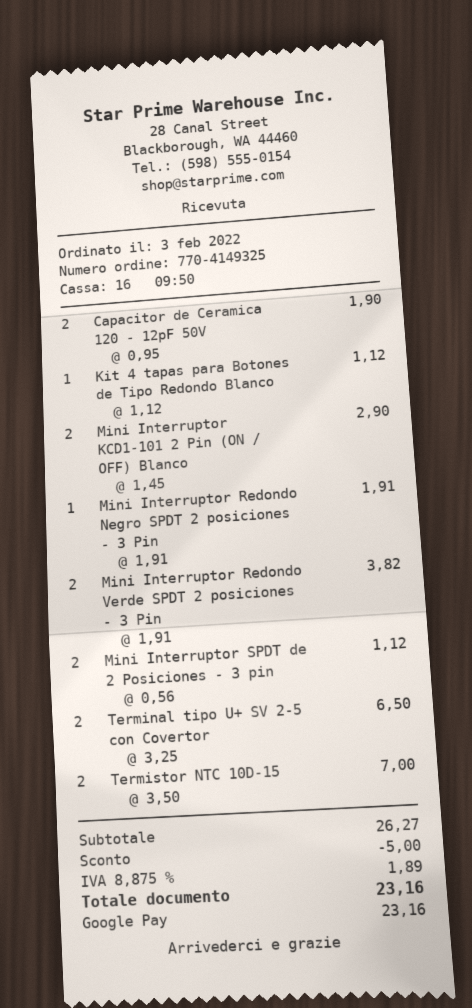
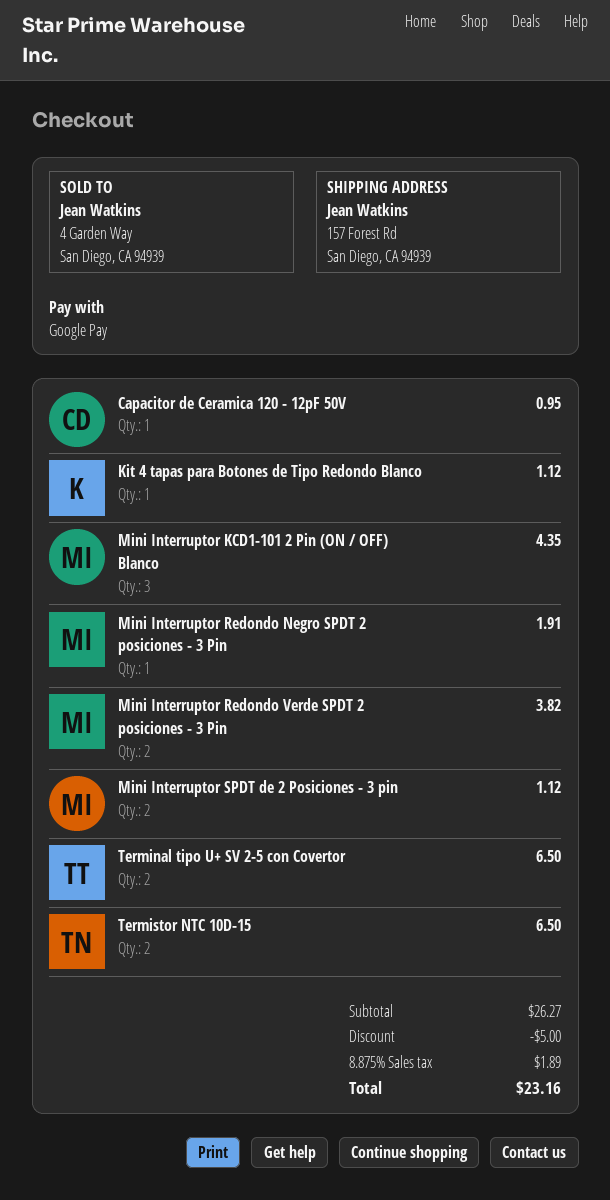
Capacitor de Ceramica 120 - 12pF 50V: 2 for 1.90 -> 1 for 0.95
Mini Interruptor KCD1-101 2 Pin (ON / OFF) Blanco: 2 for 2.90 -> 3 for 4.35
Termistor NTC 10D-15: 2 for 7.00 -> 2 for 6.50

